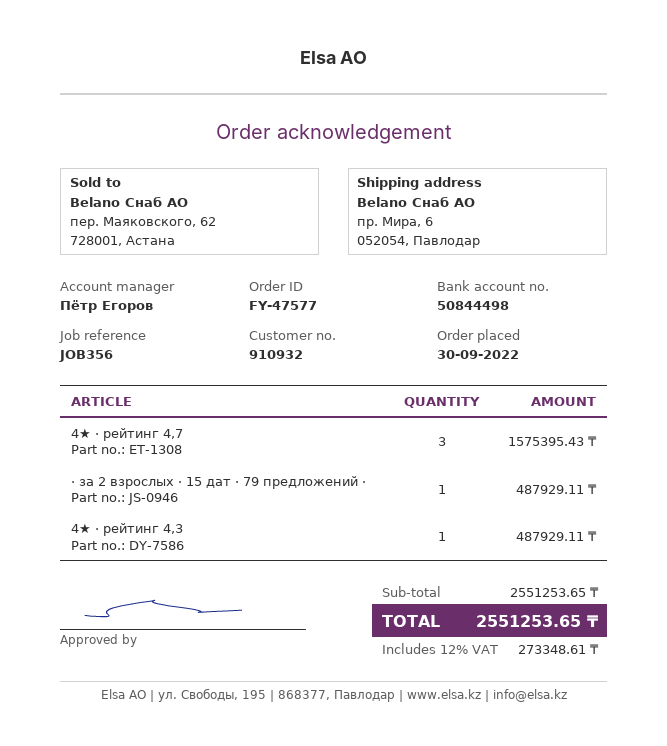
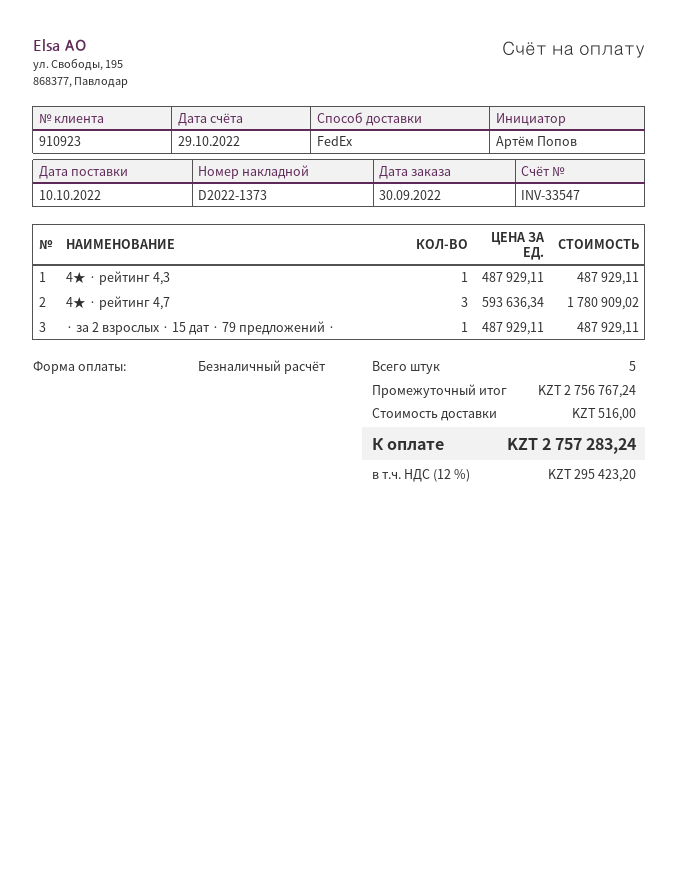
customer number: 910932 -> 910923
4★ · рейтинг 4,7: 3 for 1575395.43 -> 3 for 1780909.02
subtotal: 2551253.65 -> 2756767.24
shipping: none -> 516.00
tax: 12% = 273348.61 -> 12% = 295423.20
total: 2551253.65 -> 2757283.24

